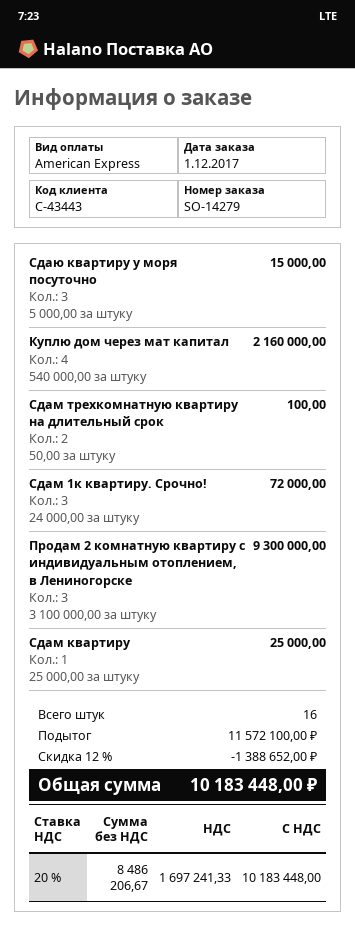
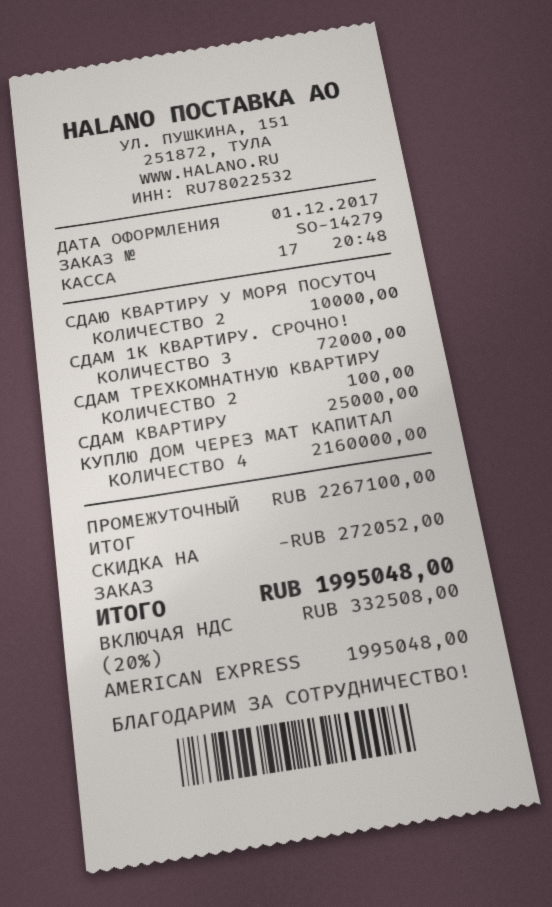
Сдаю квартиру у моря посуточно: 3 for 15000.00 -> 2 for 10000.00
Продам 2 комнатную квартиру с индивидуальным отоплением, в Лениногорске: 3 for 9300000.00 -> none
subtotal: 11572100.00 -> 2267100.00
discount: 1388652.00 -> 272052.00
tax: 20% = 1697241.33 -> 20% = 332508.00
total: 10183448.00 -> 1995048.00

